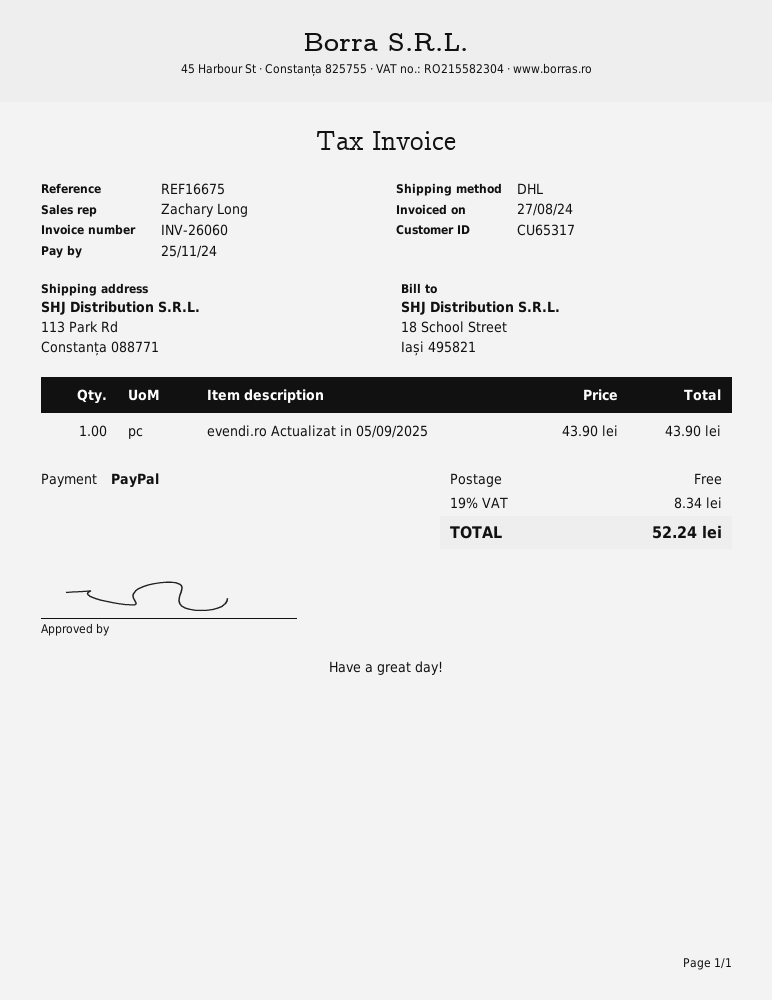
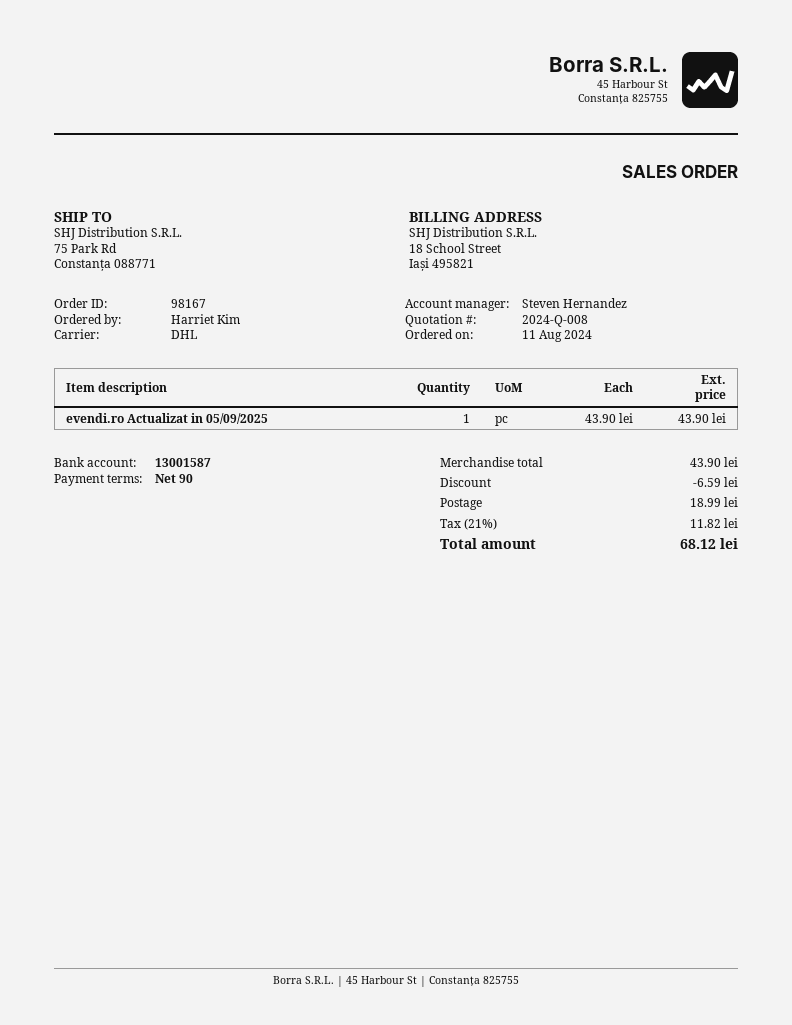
sales rep: Zachary Long -> Steven Hernandez
ship to: 113 Park Rd, Constanța 088771 -> 75 Park Rd, Constanța 088771
discount: none -> 6.59
shipping: 0.00 -> 18.99
tax: 19% = 8.34 -> 21% = 11.82
total: 52.24 -> 68.12

